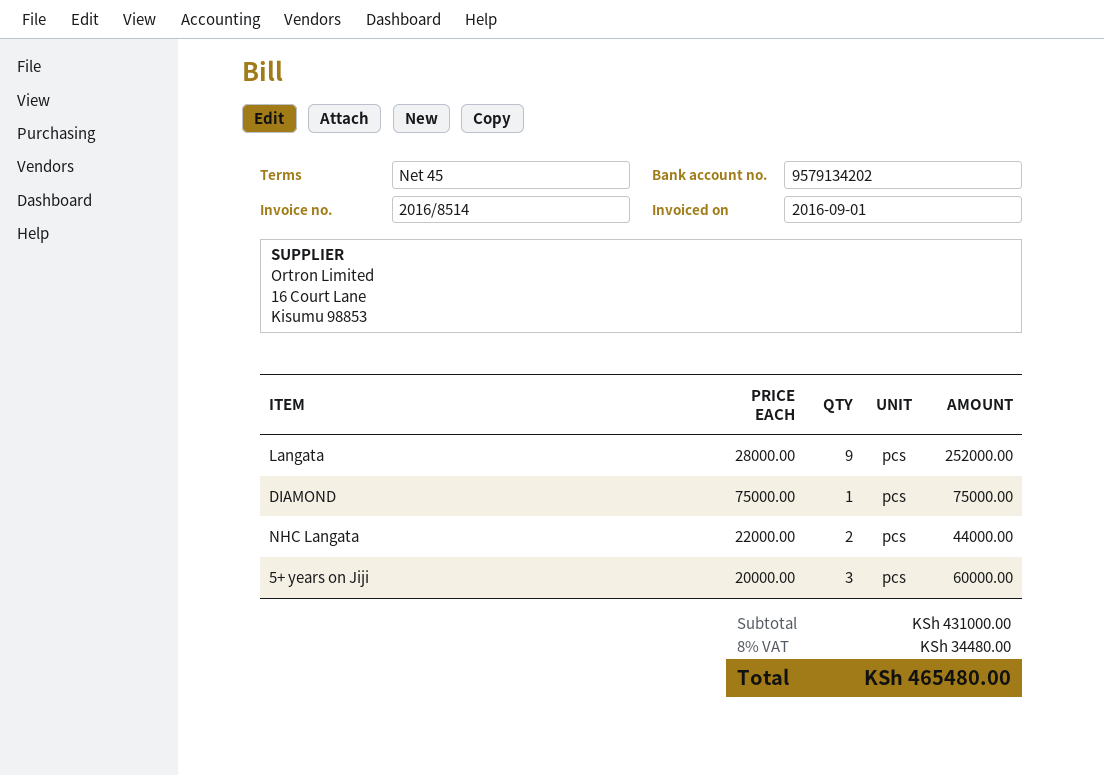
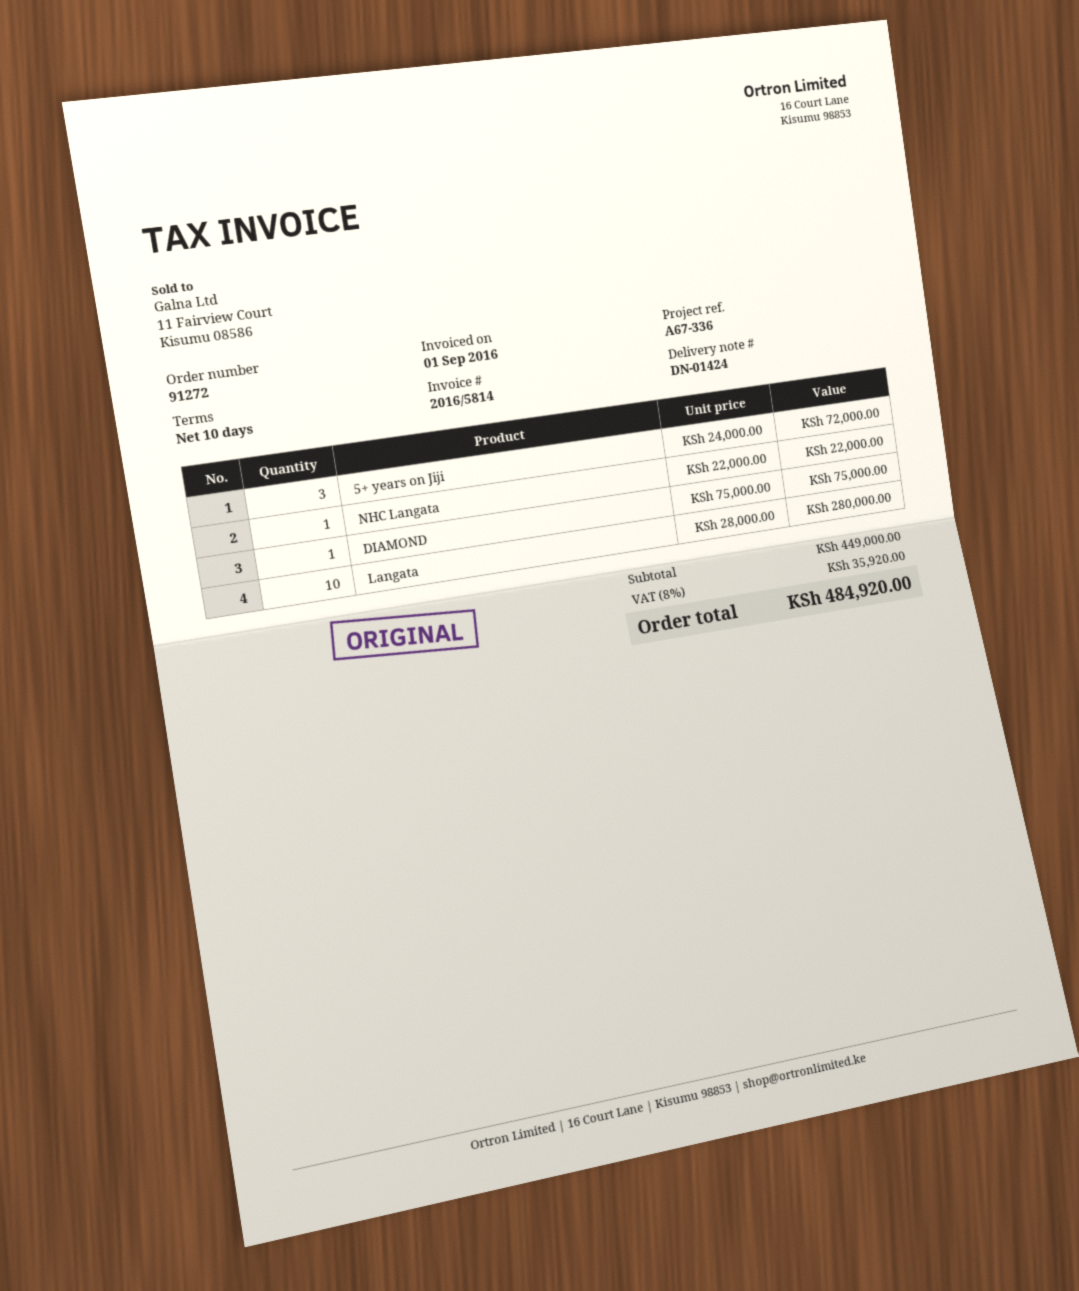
invoice number: 2016/8514 -> 2016/5814
payment terms: 45 days -> 10 days
Langata: 9 x 28000.00 = 252000.00 -> 10 x 28000.00 = 280000.00
NHC Langata: 2 x 22000.00 = 44000.00 -> 1 x 22000.00 = 22000.00
5+ years on Jiji: 3 x 20000.00 = 60000.00 -> 3 x 24000.00 = 72000.00
subtotal: 431000.00 -> 449000.00
tax: 8% = 34480.00 -> 8% = 35920.00
total: 465480.00 -> 484920.00

